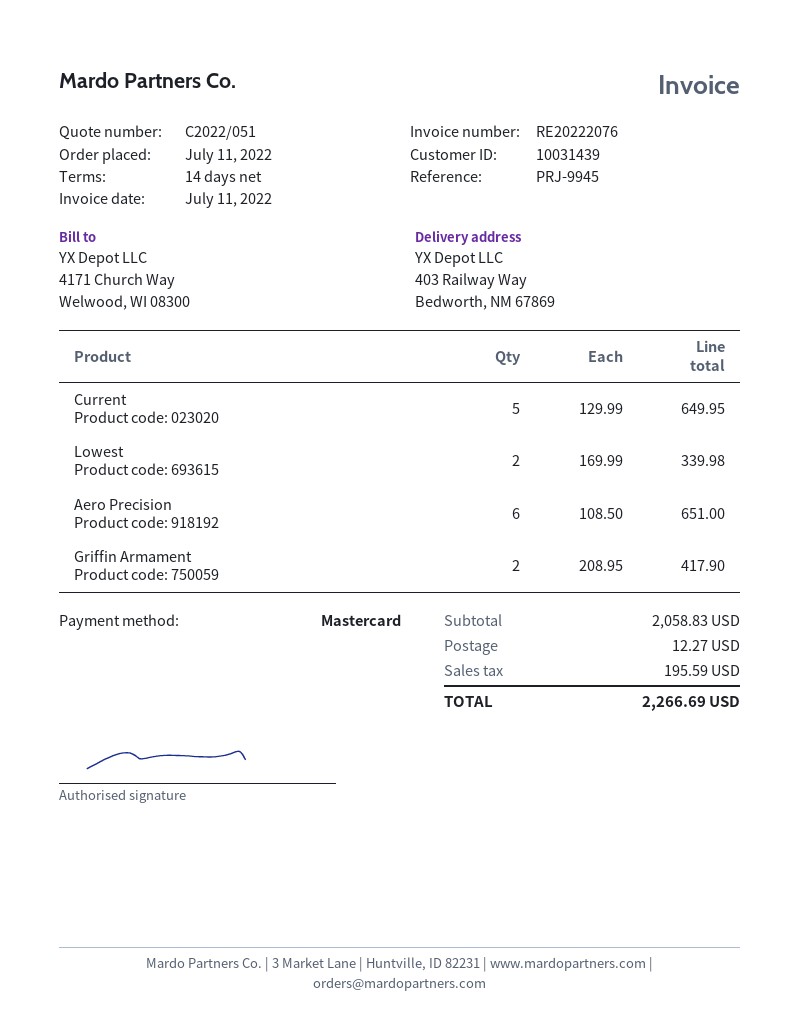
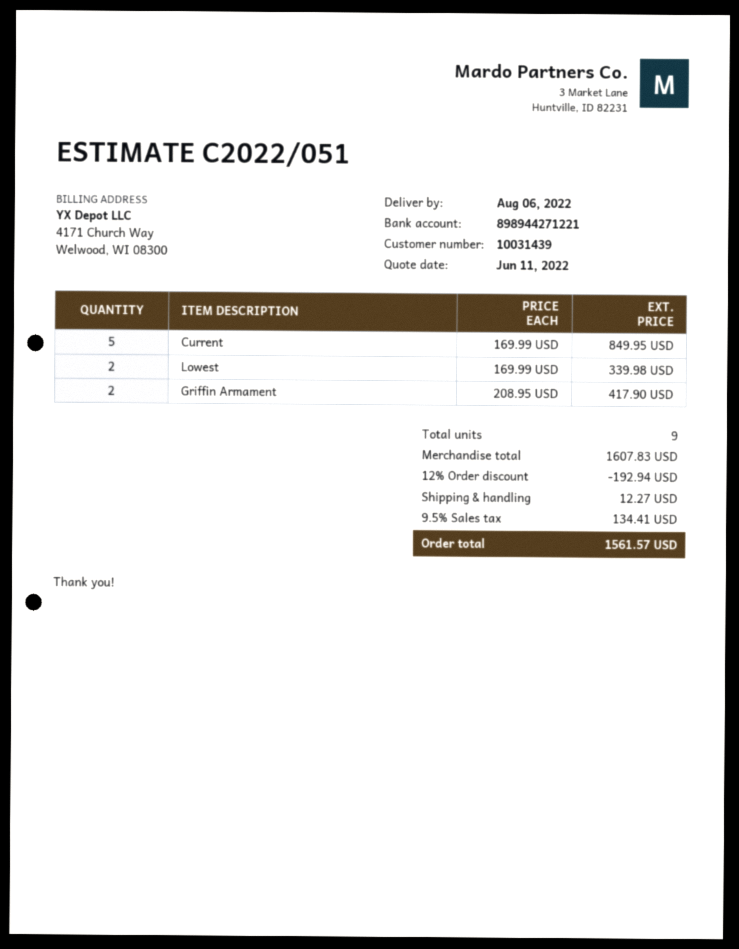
Current: 5 x 129.99 = 649.95 -> 5 x 169.99 = 849.95
Aero Precision: 6 x 108.50 = 651.00 -> none
subtotal: 2058.83 -> 1607.83
discount: none -> 12% = 192.94
tax: 195.59 -> 134.41
total: 2266.69 -> 1561.57

